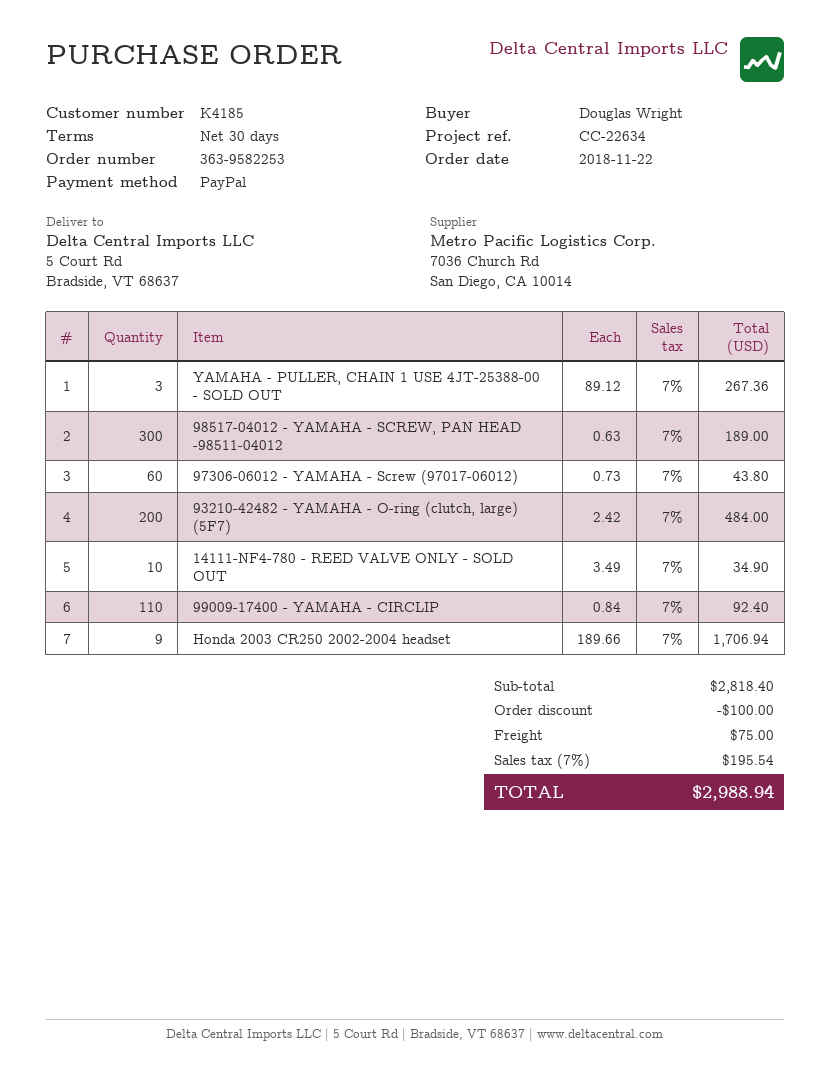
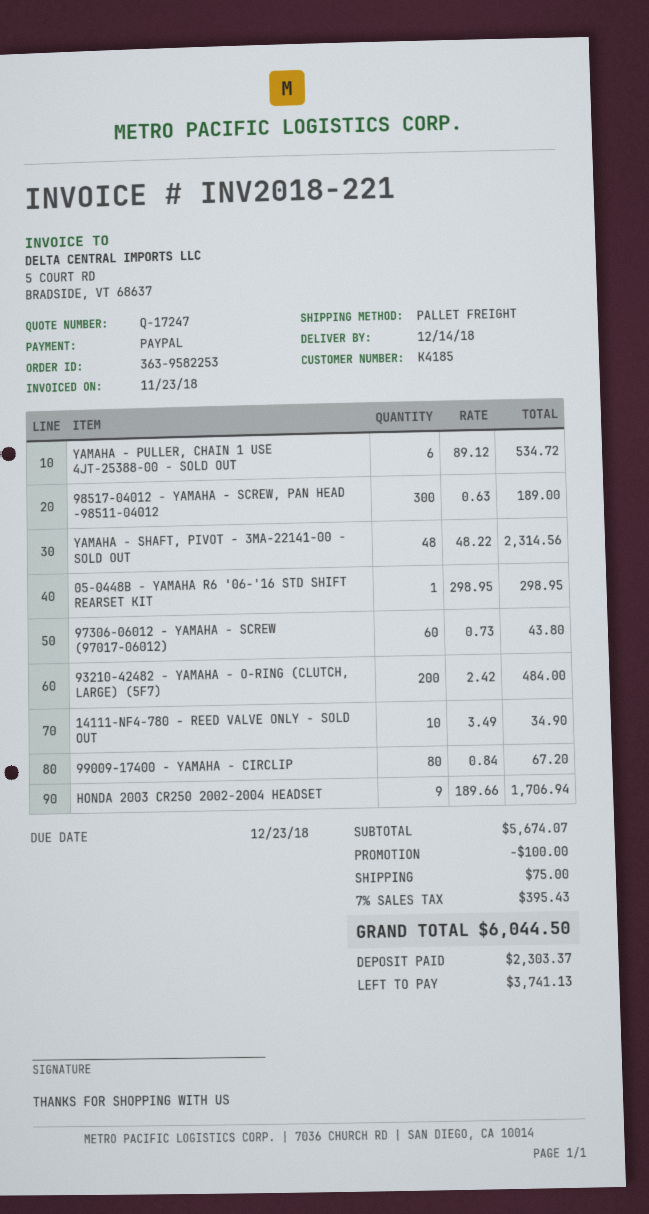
YAMAHA - PULLER, CHAIN 1 USE 4JT-25388-00 - SOLD OUT: 3 x 89.12 = 267.36 -> 6 x 89.12 = 534.72
99009-17400 - YAMAHA - CIRCLIP: 110 x 0.84 = 92.40 -> 80 x 0.84 = 67.20
YAMAHA - SHAFT, PIVOT - 3MA-22141-00 - SOLD OUT: none -> 48 x 48.22 = 2314.56
05-0448B - YAMAHA R6 '06-'16 STD SHIFT REARSET KIT: none -> 1 x 298.95 = 298.95
subtotal: 2818.40 -> 5674.07
tax: 7% = 195.54 -> 7% = 395.43
total: 2988.94 -> 6044.50

